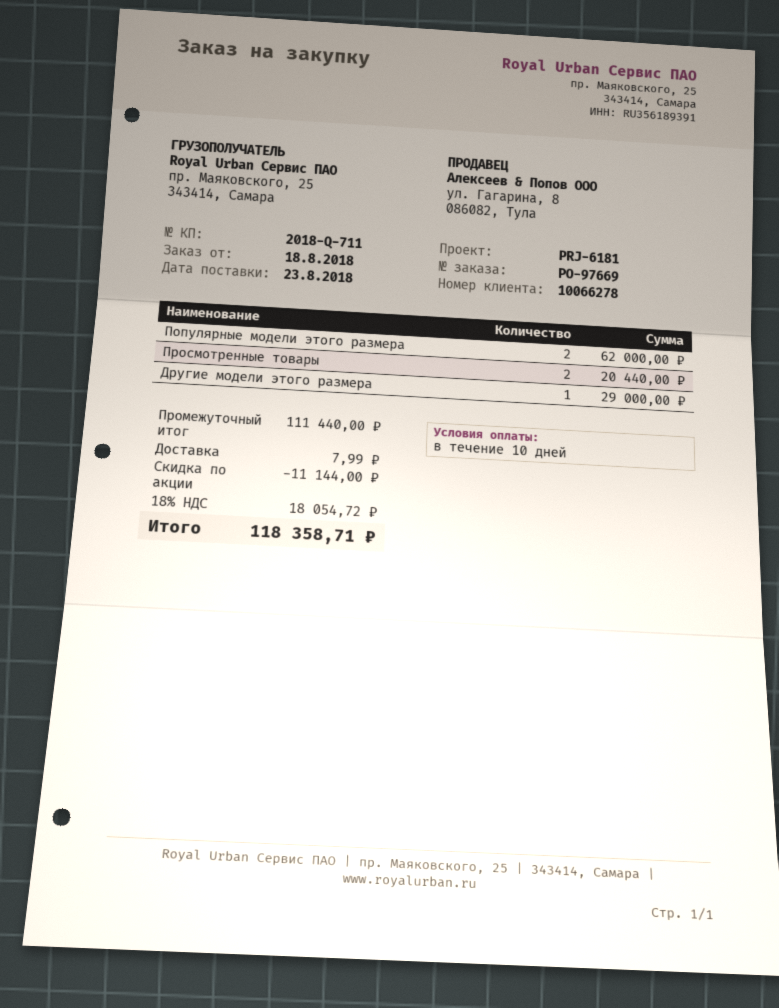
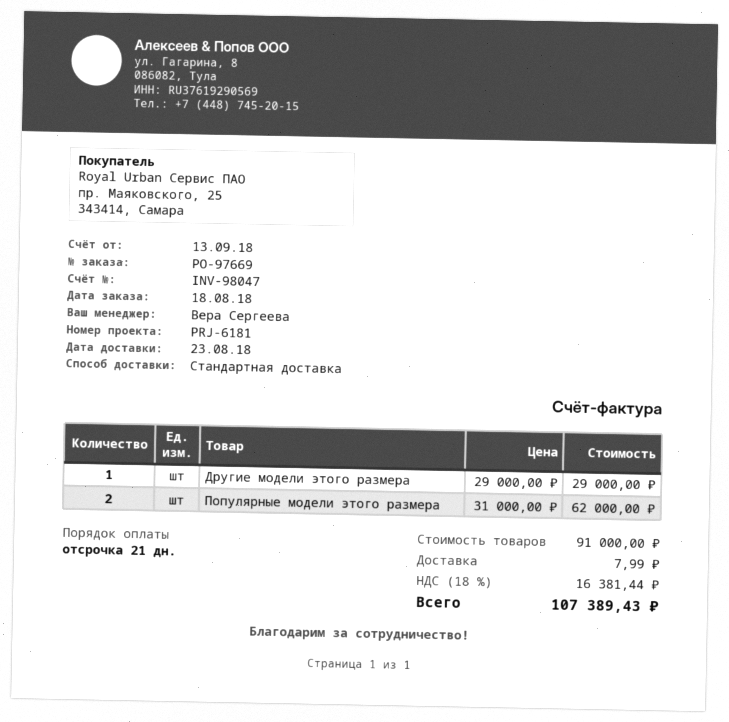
payment terms: 10 days -> 21 days
Просмотренные товары: 2 for 20440.00 -> none
subtotal: 111440.00 -> 91000.00
discount: 11144.00 -> none
tax: 18% = 18054.72 -> 18% = 16381.44
total: 118358.71 -> 107389.43

